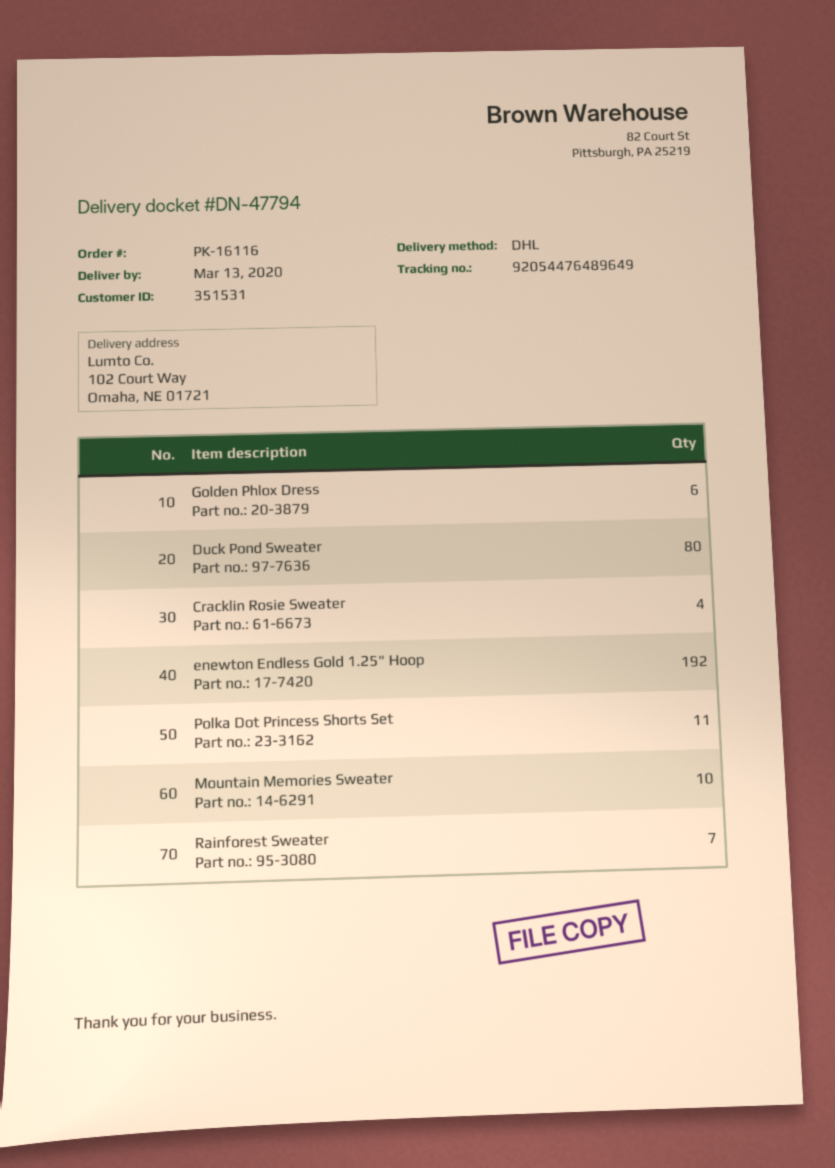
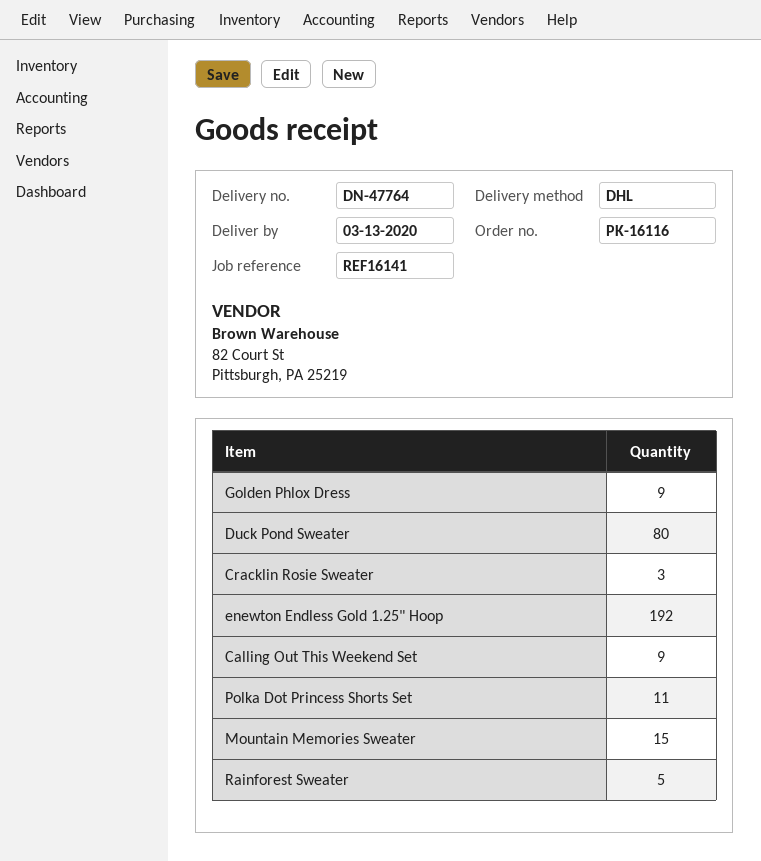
delivery note number: DN-47794 -> DN-47764
Golden Phlox Dress: 6 -> 9
Cracklin Rosie Sweater: 4 -> 3
Mountain Memories Sweater: 10 -> 15
Rainforest Sweater: 7 -> 5
Calling Out This Weekend Set: none -> 9

